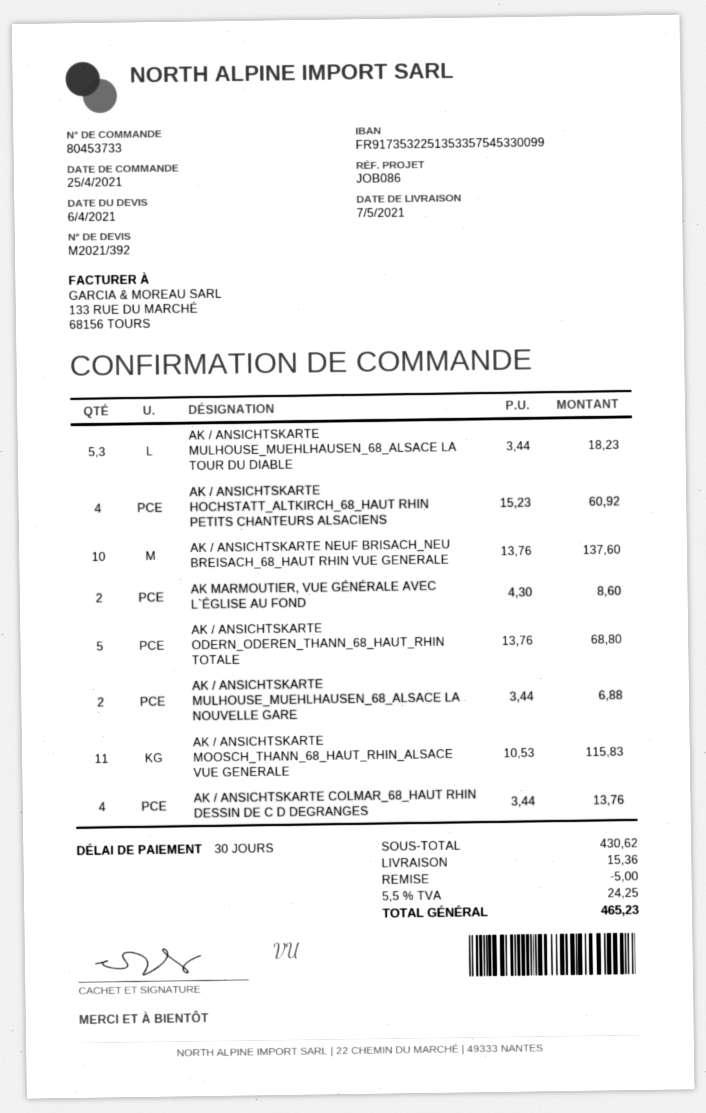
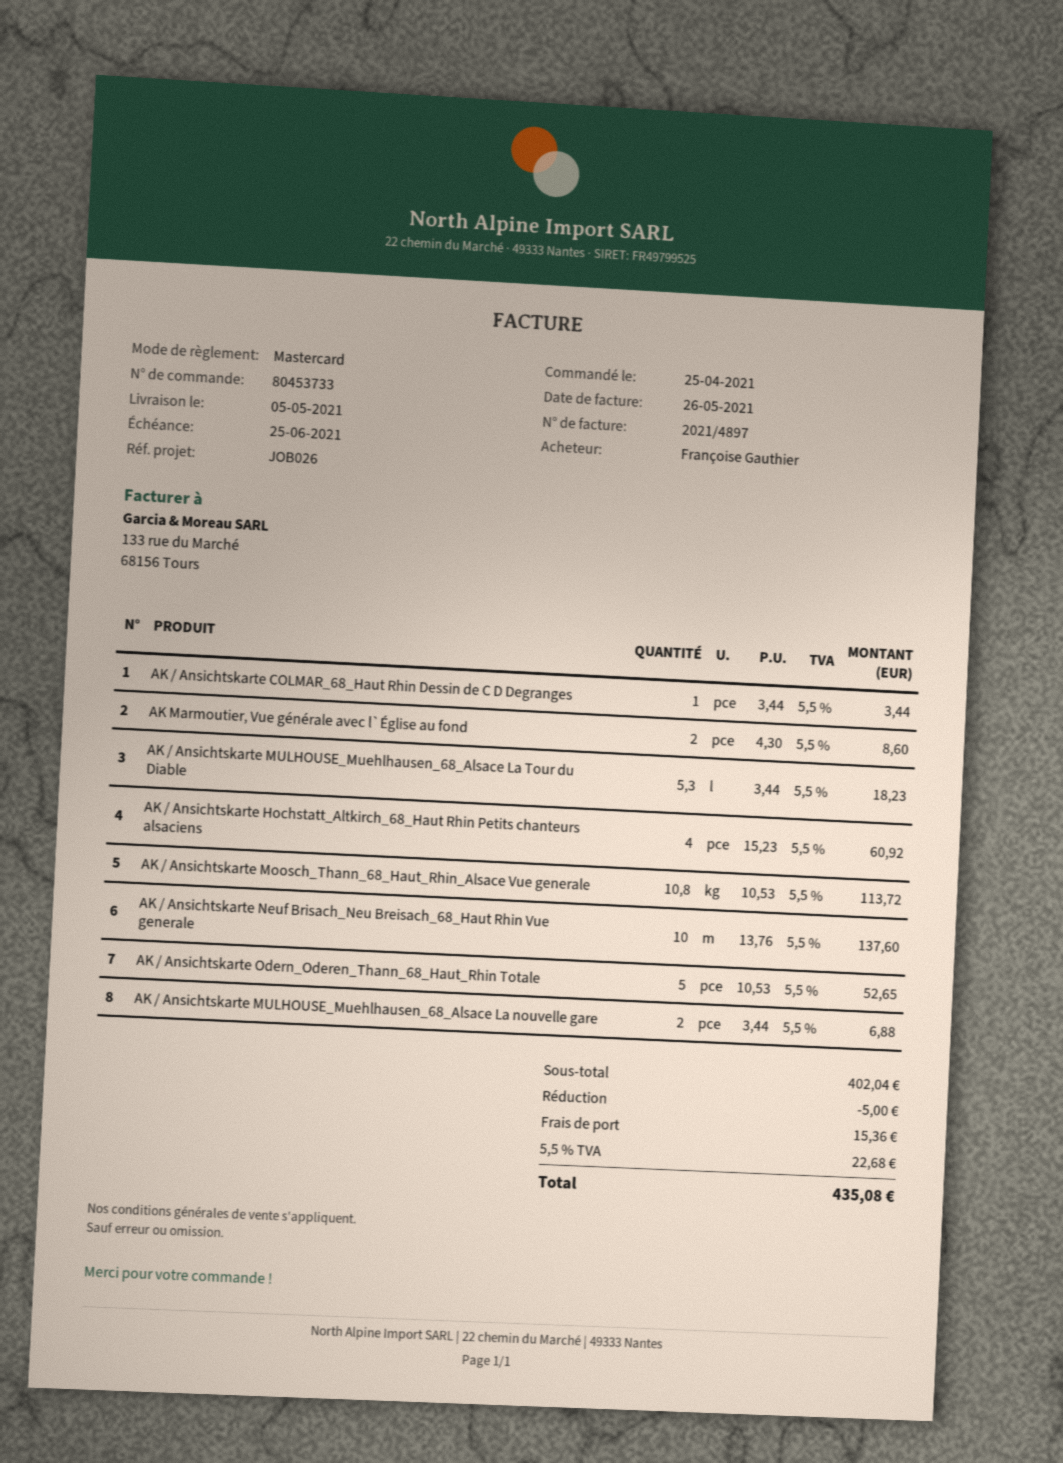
delivery date: 2021-05-07 -> 2021-05-05
reference: JOB086 -> JOB026
AK / ANSICHTSKARTE ODERN_ODEREN_THANN_68_HAUT_RHIN TOTALE: 5 x 13.76 = 68.80 -> 5 x 10.53 = 52.65
AK / ANSICHTSKARTE MOOSCH_THANN_68_HAUT_RHIN_ALSACE VUE GENERALE: 11 x 10.53 = 115.83 -> 10.8 x 10.53 = 113.72
AK / ANSICHTSKARTE COLMAR_68_HAUT RHIN DESSIN DE C D DEGRANGES: 4 x 3.44 = 13.76 -> 1 x 3.44 = 3.44
subtotal: 430.62 -> 402.04
tax: 5.5% = 24.25 -> 5.5% = 22.68
total: 465.23 -> 435.08

